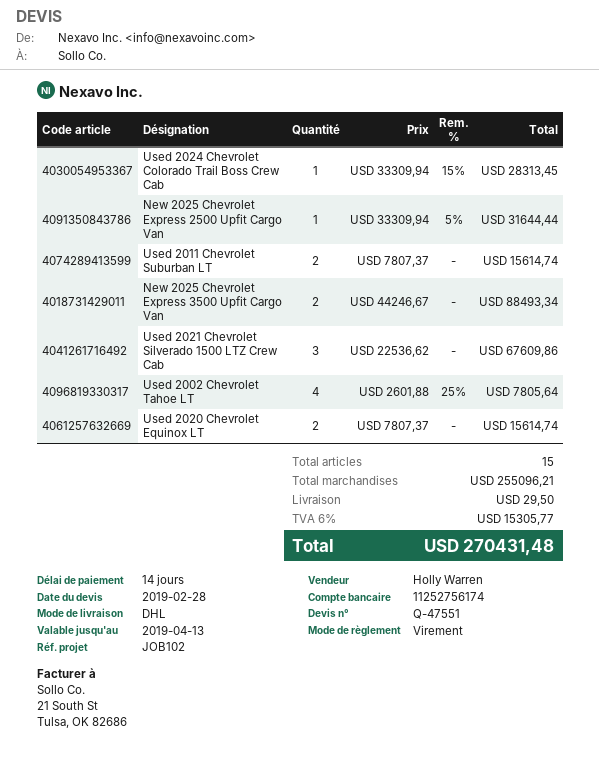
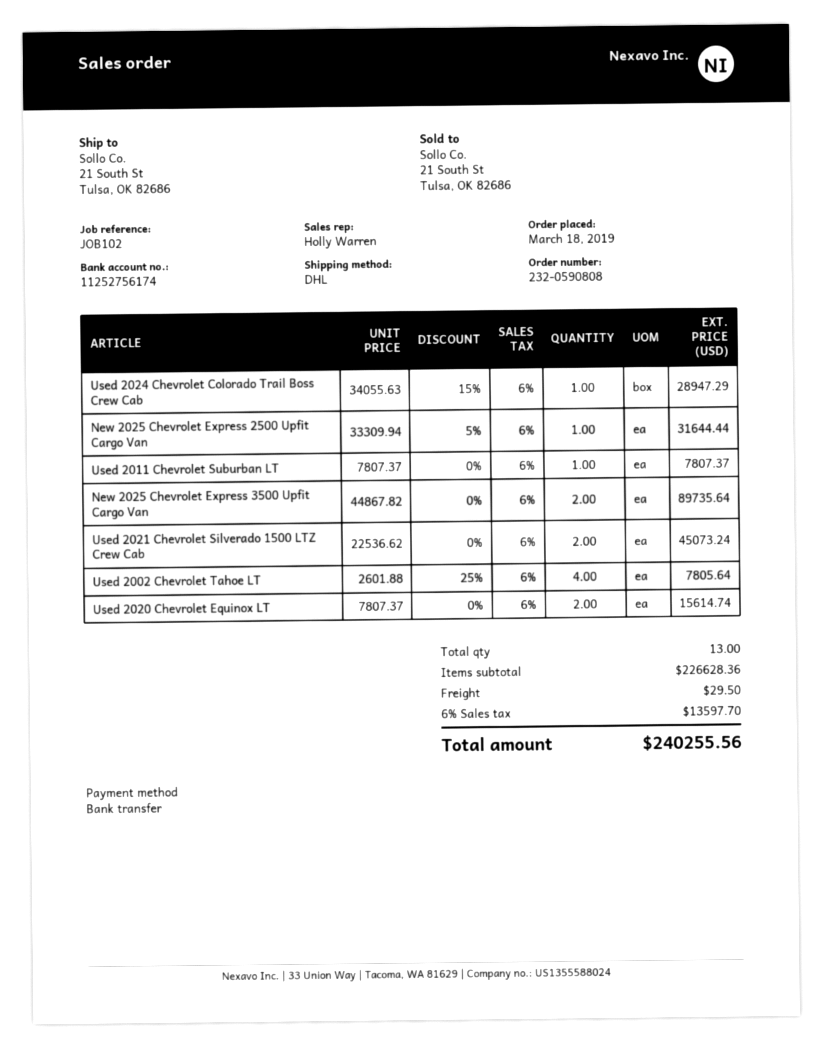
Used 2024 Chevrolet Colorado Trail Boss Crew Cab: 1 x 33309.94 - 15% = 28313.45 -> 1 x 34055.63 - 15% = 28947.29
Used 2011 Chevrolet Suburban LT: 2 x 7807.37 = 15614.74 -> 1 x 7807.37 = 7807.37
New 2025 Chevrolet Express 3500 Upfit Cargo Van: 2 x 44246.67 = 88493.34 -> 2 x 44867.82 = 89735.64
Used 2021 Chevrolet Silverado 1500 LTZ Crew Cab: 3 x 22536.62 = 67609.86 -> 2 x 22536.62 = 45073.24
total quantity: 15 -> 13
subtotal: 255096.21 -> 226628.36
tax: 6% = 15305.77 -> 6% = 13597.70
total: 270431.48 -> 240255.56

